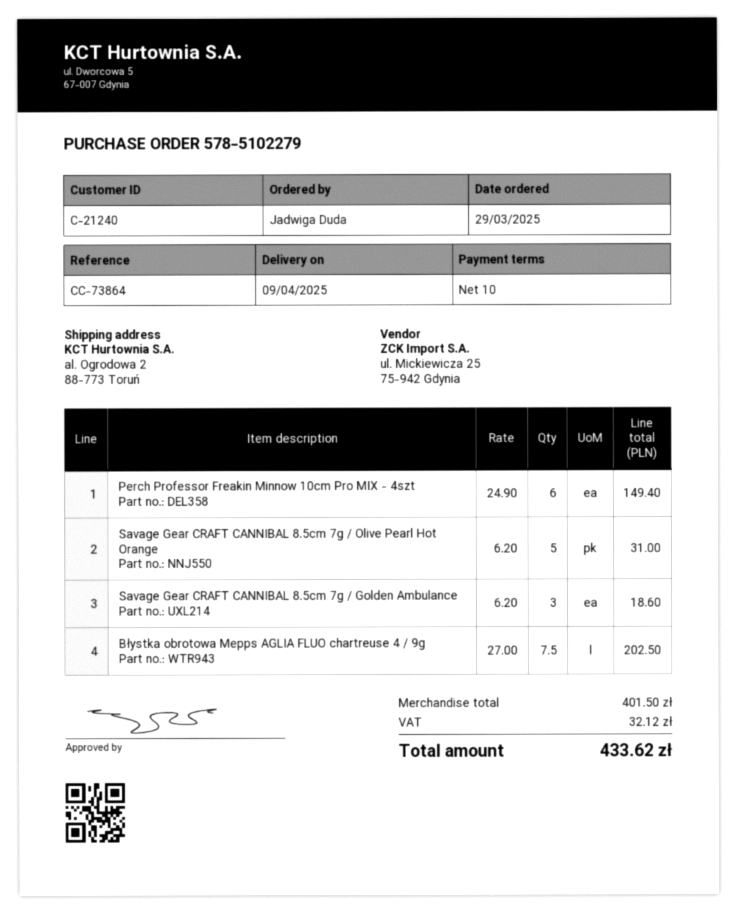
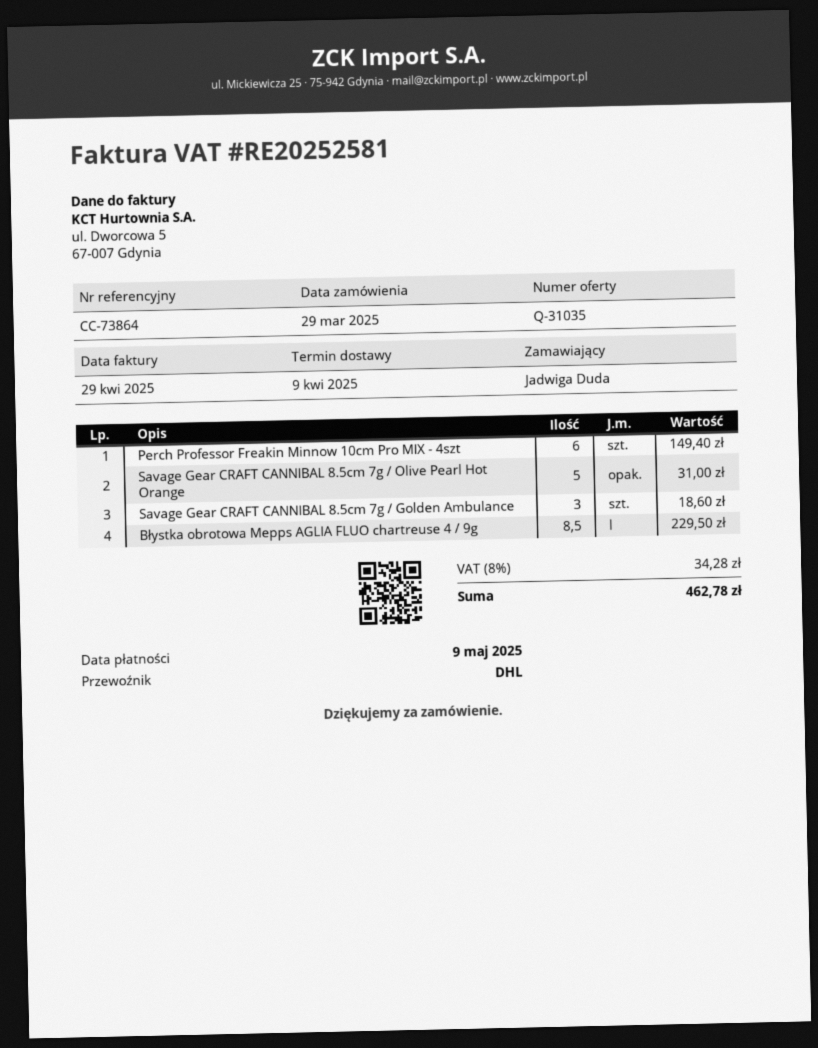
Błystka obrotowa Mepps AGLIA FLUO chartreuse 4 / 9g: 7.5 for 202.50 -> 8.5 for 229.50
tax: 32.12 -> 34.28
total: 433.62 -> 462.78

